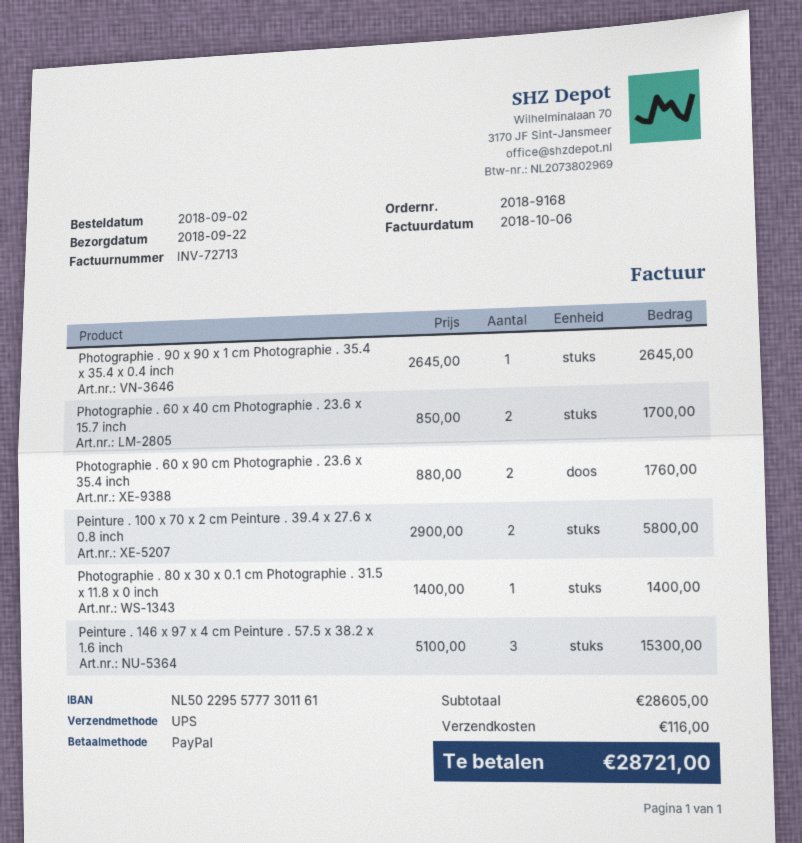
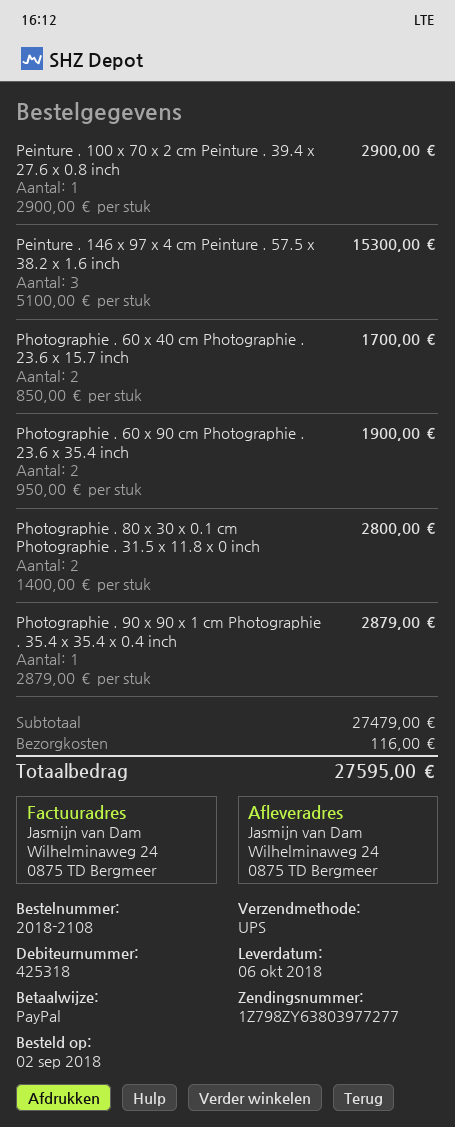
order number: 2018-9168 -> 2018-2108
delivery date: 2018-09-22 -> 2018-10-06
Photographie . 90 x 90 x 1 cm Photographie . 35.4 x 35.4 x 0.4 inch: 1 x 2645.00 = 2645.00 -> 1 x 2879.00 = 2879.00
Photographie . 60 x 90 cm Photographie . 23.6 x 35.4 inch: 2 x 880.00 = 1760.00 -> 2 x 950.00 = 1900.00
Peinture . 100 x 70 x 2 cm Peinture . 39.4 x 27.6 x 0.8 inch: 2 x 2900.00 = 5800.00 -> 1 x 2900.00 = 2900.00
Photographie . 80 x 30 x 0.1 cm Photographie . 31.5 x 11.8 x 0 inch: 1 x 1400.00 = 1400.00 -> 2 x 1400.00 = 2800.00
subtotal: 28605.00 -> 27479.00
total: 28721.00 -> 27595.00

